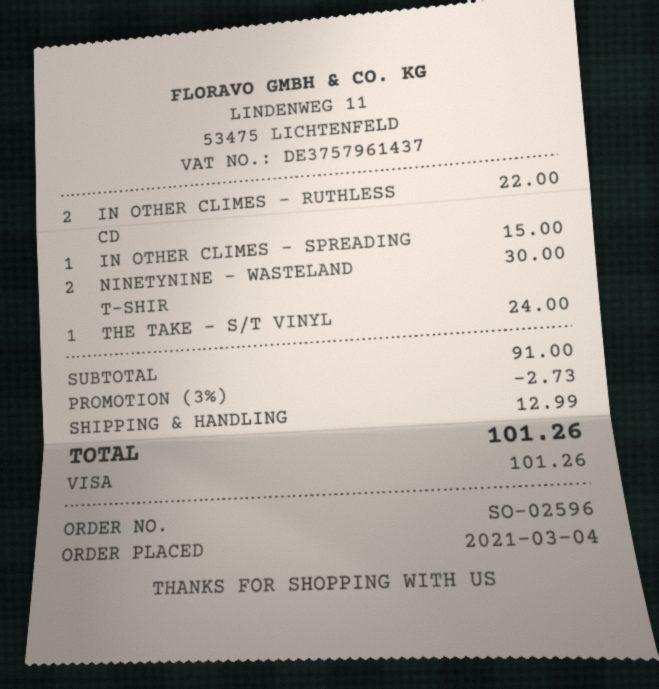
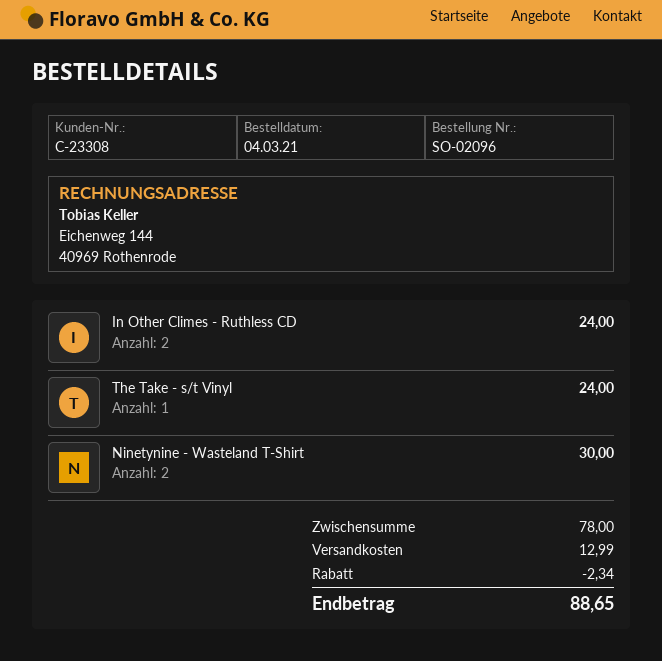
order number: SO-02596 -> SO-02096
IN OTHER CLIMES - RUTHLESS CD: 2 for 22.00 -> 2 for 24.00
IN OTHER CLIMES - SPREADING: 1 for 15.00 -> none
subtotal: 91.00 -> 78.00
discount: 2.73 -> 2.34
total: 101.26 -> 88.65

